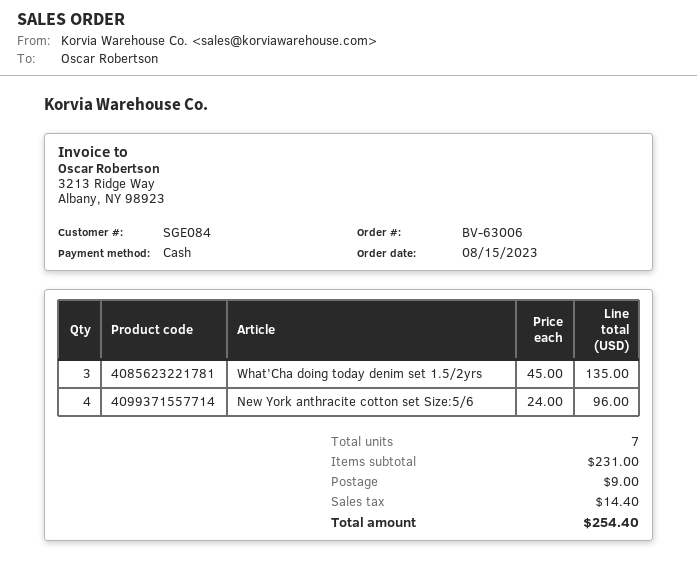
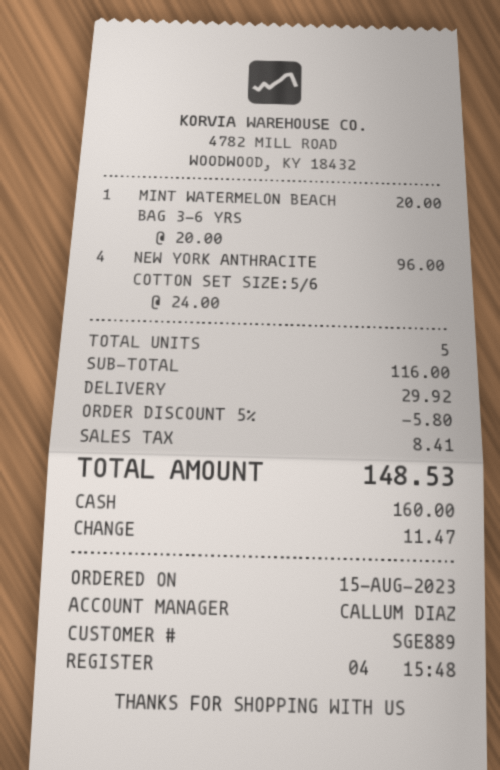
customer number: SGE084 -> SGE889
What’Cha doing today denim set 1.5/2yrs: 3 x 45.00 = 135.00 -> none
MINT WATERMELON BEACH BAG 3-6 YRS: none -> 1 x 20.00 = 20.00
total quantity: 7 -> 5
subtotal: 231.00 -> 116.00
discount: none -> 5% = 5.80
shipping: 9.00 -> 29.92
tax: 14.40 -> 8.41
total: 254.40 -> 148.53

